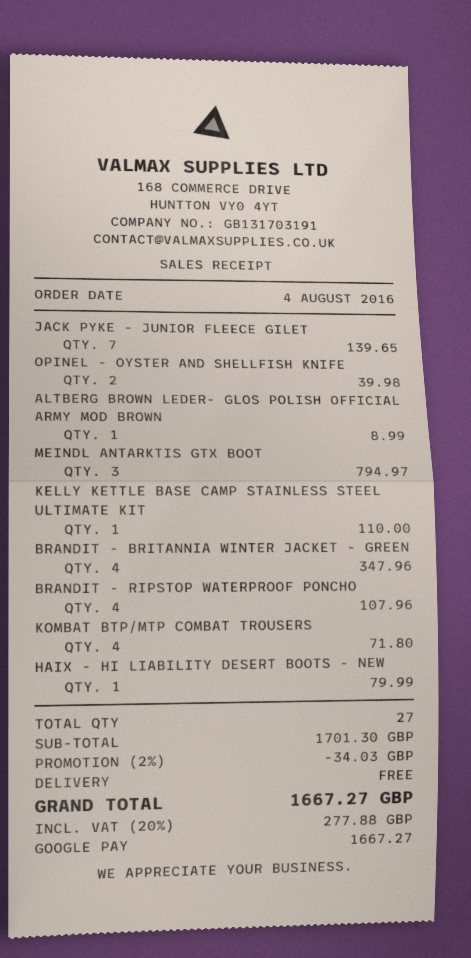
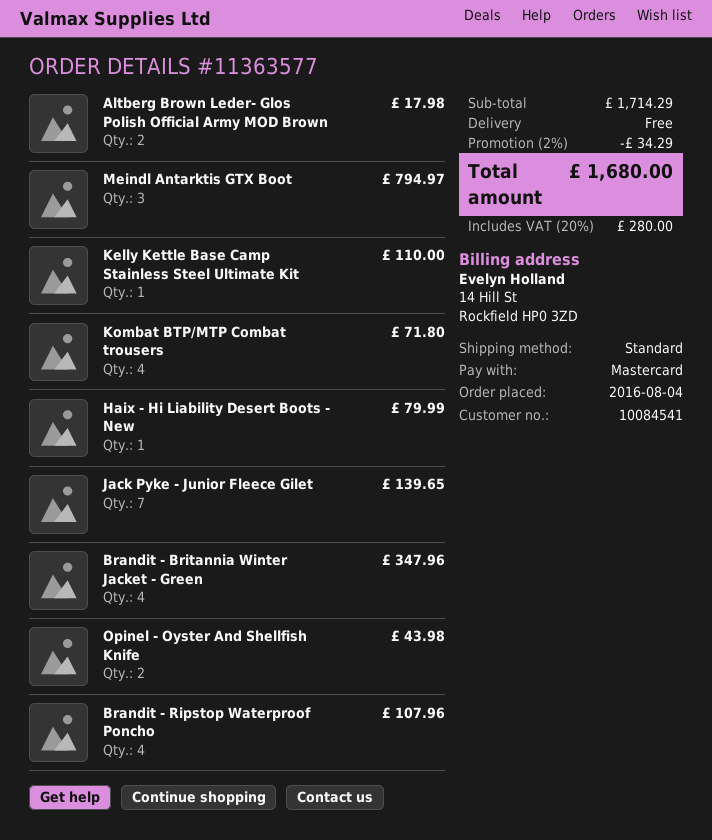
payment method: Google Pay -> Mastercard
OPINEL - OYSTER AND SHELLFISH KNIFE: 2 for 39.98 -> 2 for 43.98
ALTBERG BROWN LEDER- GLOS POLISH OFFICIAL ARMY MOD BROWN: 1 for 8.99 -> 2 for 17.98
subtotal: 1701.30 -> 1714.29
discount: 2% = 34.03 -> 2% = 34.29
tax: 20% = 277.88 -> 20% = 280.00
total: 1667.27 -> 1680.00

